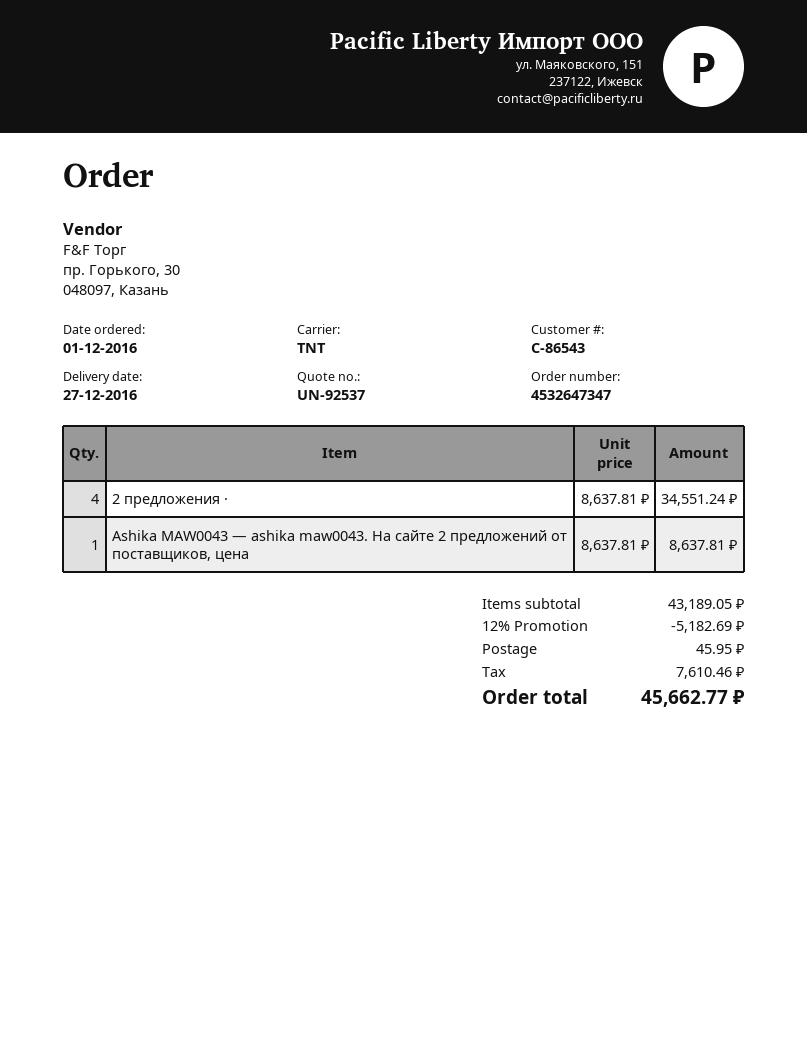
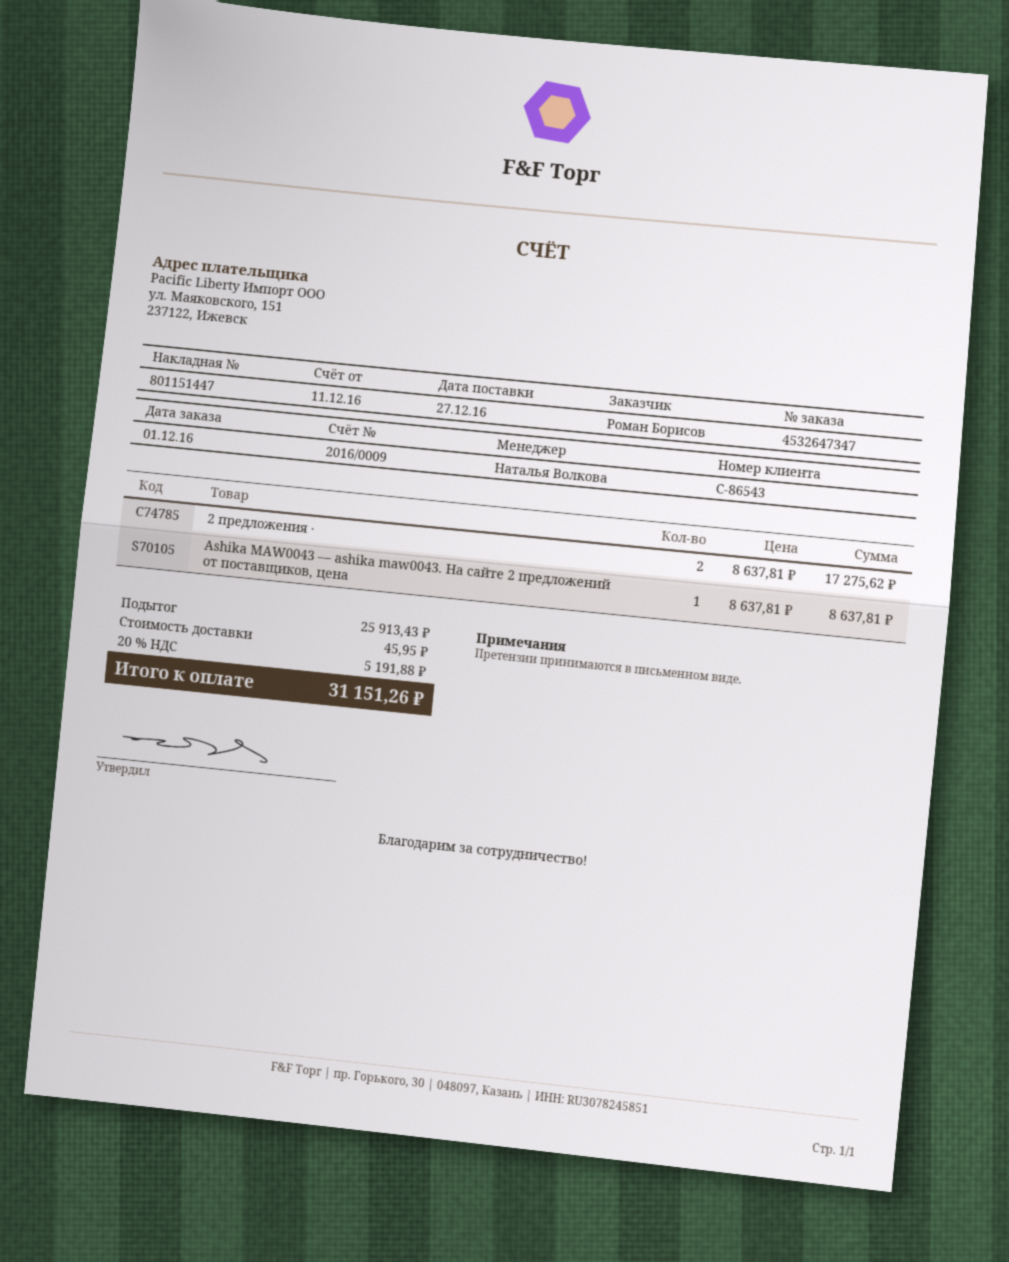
2 предложения ·: 4 x 8637.81 = 34551.24 -> 2 x 8637.81 = 17275.62
subtotal: 43189.05 -> 25913.43
discount: 12% = 5182.69 -> none
tax: 7610.46 -> 5191.88
total: 45662.77 -> 31151.26

